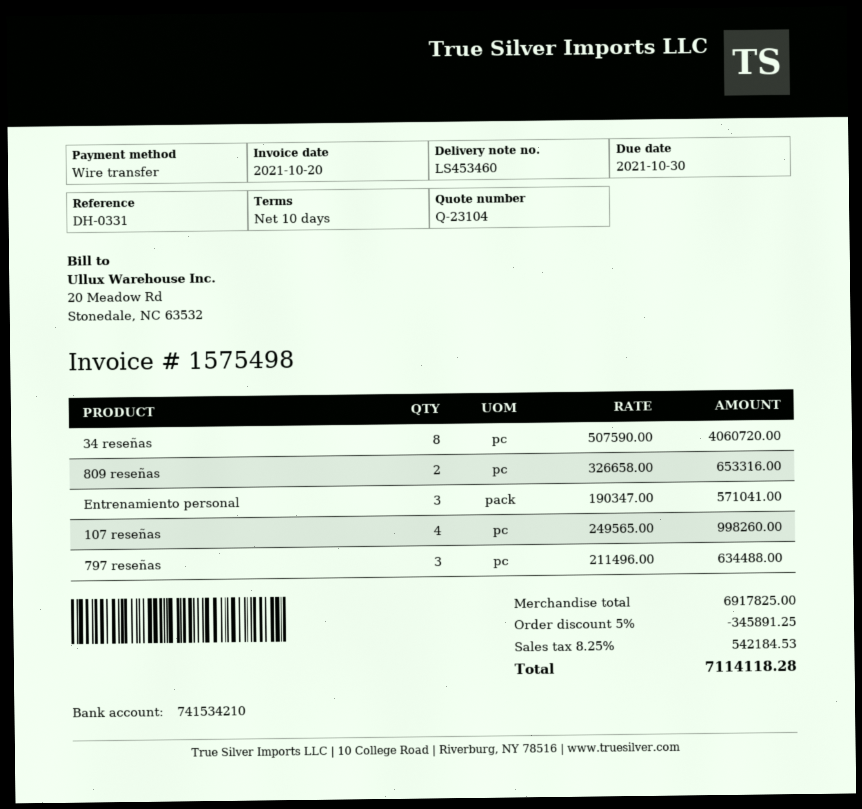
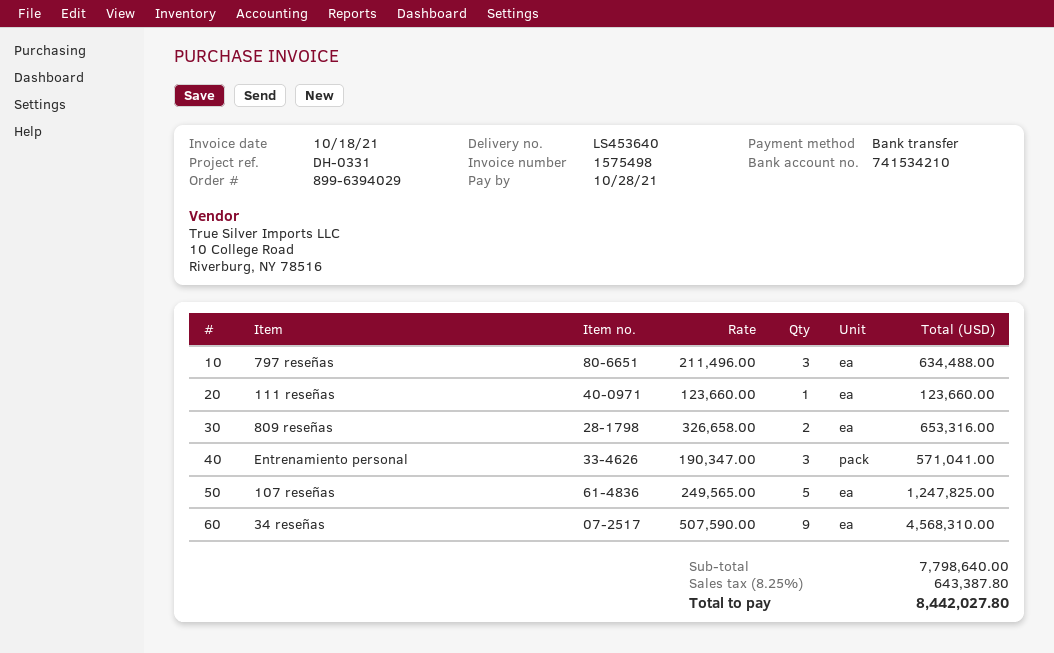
delivery note number: LS453460 -> LS453640
invoice date: 2021-10-20 -> 2021-10-18
due date: 2021-10-30 -> 2021-10-28
34 reseñas: 8 x 507590.00 = 4060720.00 -> 9 x 507590.00 = 4568310.00
107 reseñas: 4 x 249565.00 = 998260.00 -> 5 x 249565.00 = 1247825.00
111 reseñas: none -> 1 x 123660.00 = 123660.00
subtotal: 6917825.00 -> 7798640.00
discount: 5% = 345891.25 -> none
tax: 8.25% = 542184.53 -> 8.25% = 643387.80
total: 7114118.28 -> 8442027.80

